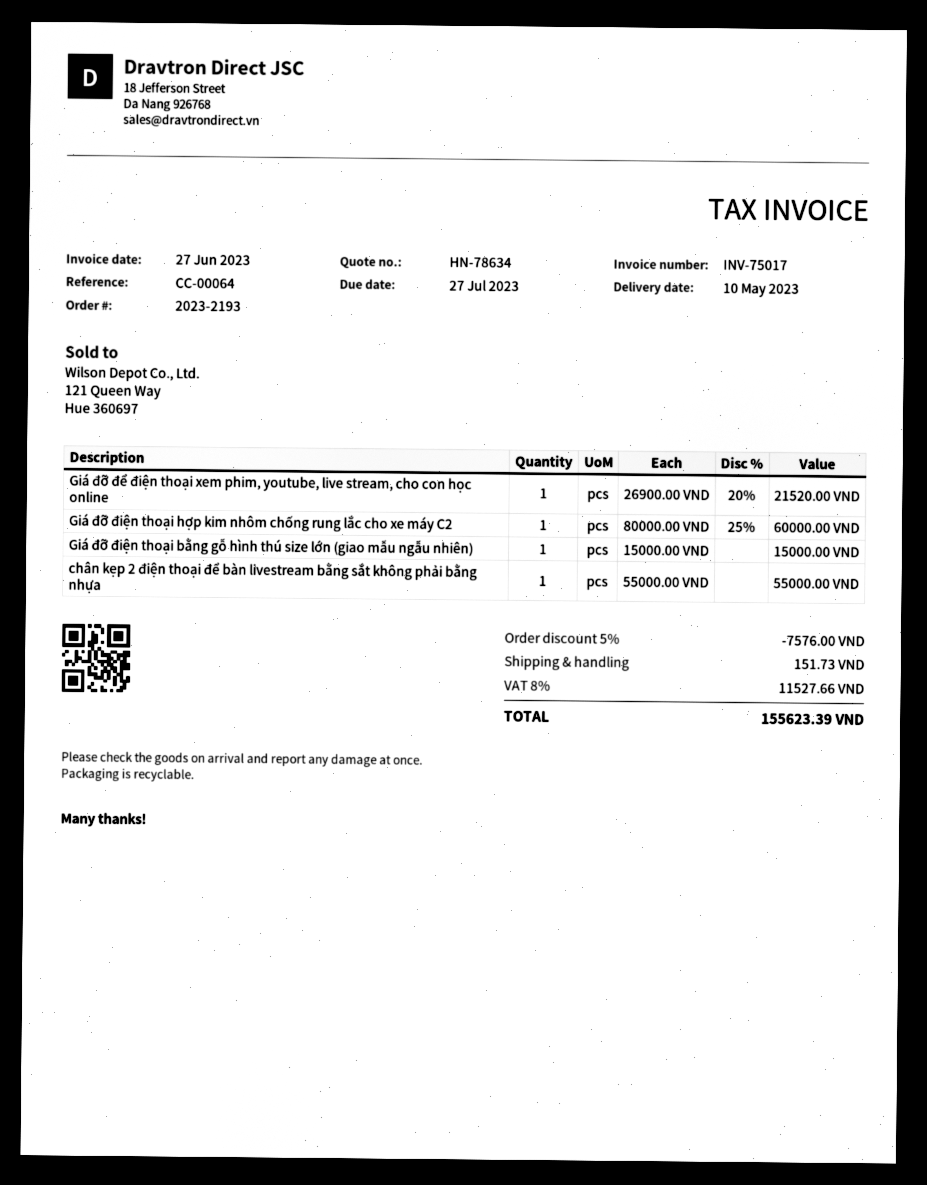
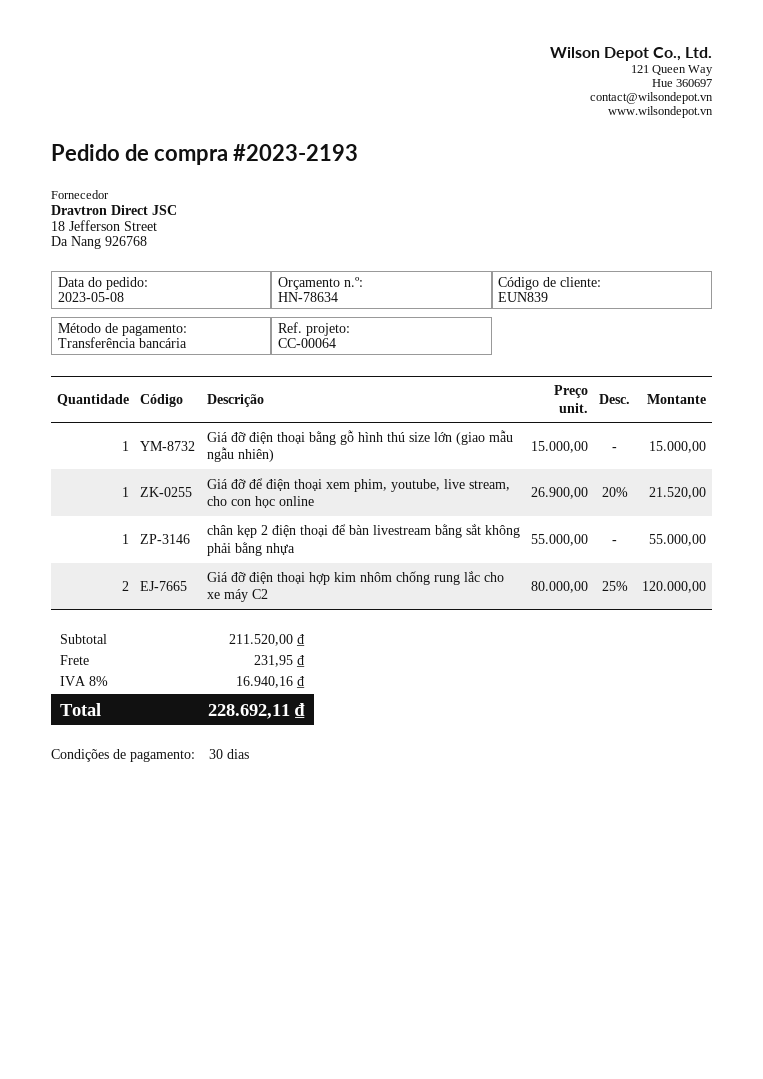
Giá đỡ điện thoại hợp kim nhôm chống rung lắc cho xe máy C2: 1 x 80000.00 - 25% = 60000.00 -> 2 x 80000.00 - 25% = 120000.00
discount: 5% = 7576.00 -> none
shipping: 151.73 -> 231.95
tax: 8% = 11527.66 -> 8% = 16940.16
total: 155623.39 -> 228692.11

